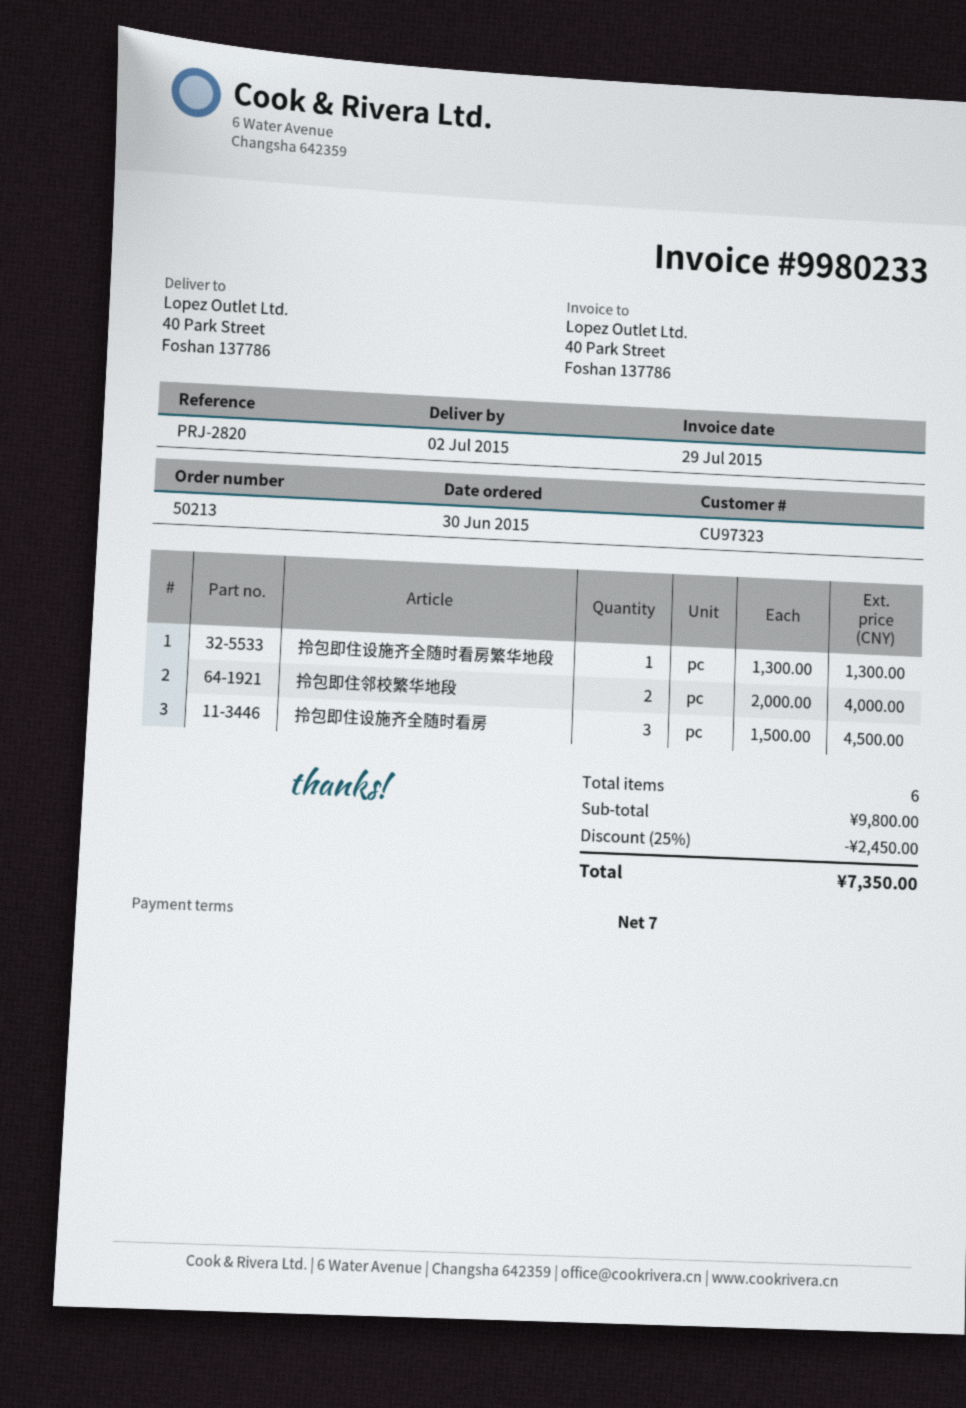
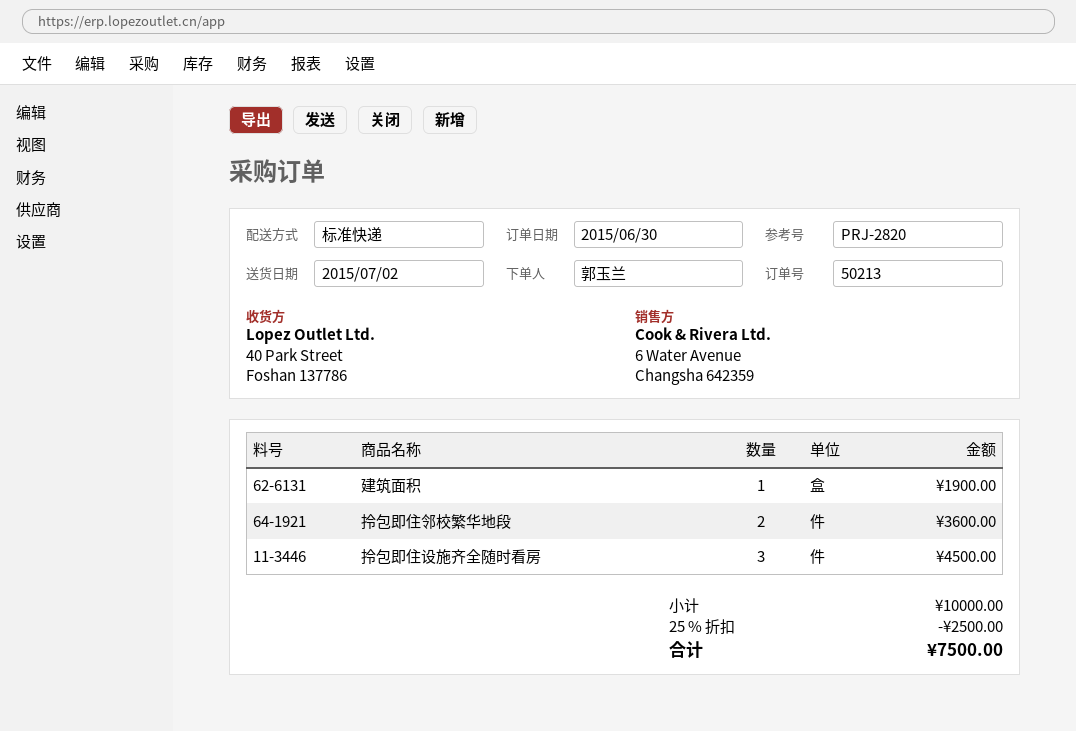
拎包即住设施齐全随时看房繁华地段: 1 for 1300.00 -> none
拎包即住邻校繁华地段: 2 for 4000.00 -> 2 for 3600.00
建筑面积: none -> 1 for 1900.00
subtotal: 9800.00 -> 10000.00
discount: 25% = 2450.00 -> 25% = 2500.00
total: 7350.00 -> 7500.00

